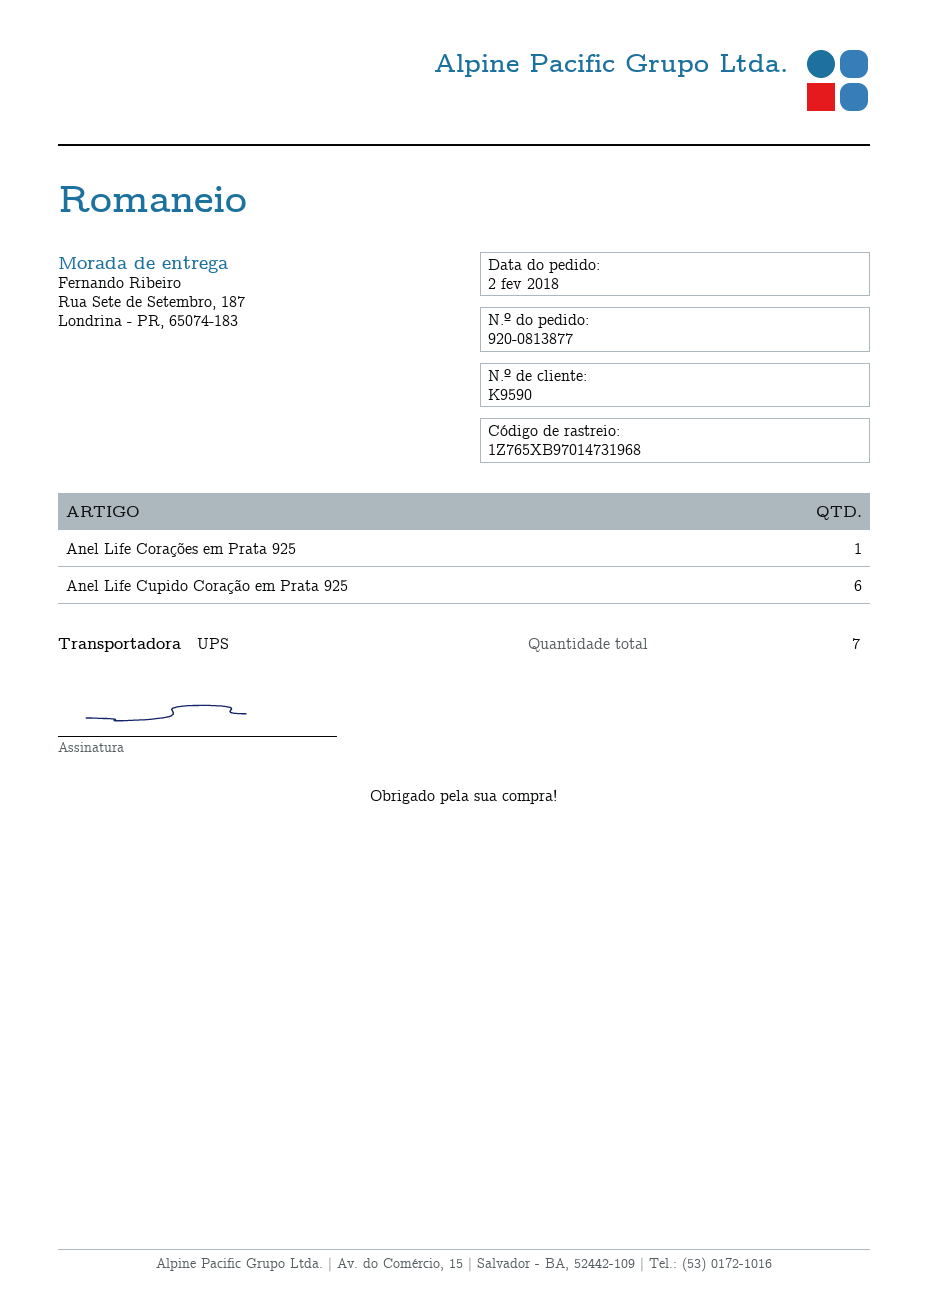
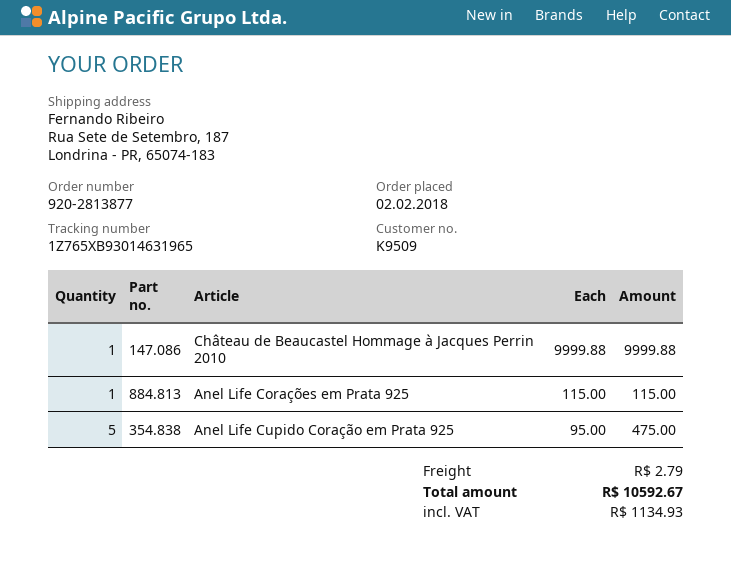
order number: 920-0813877 -> 920-2813877
customer number: K9590 -> K9509
tracking number: 1Z765XB97014731968 -> 1Z765XB93014631965
Anel Life Cupido Coração em Prata 925: 6 -> 5
Château de Beaucastel Hommage à Jacques Perrin 2010: none -> 1

